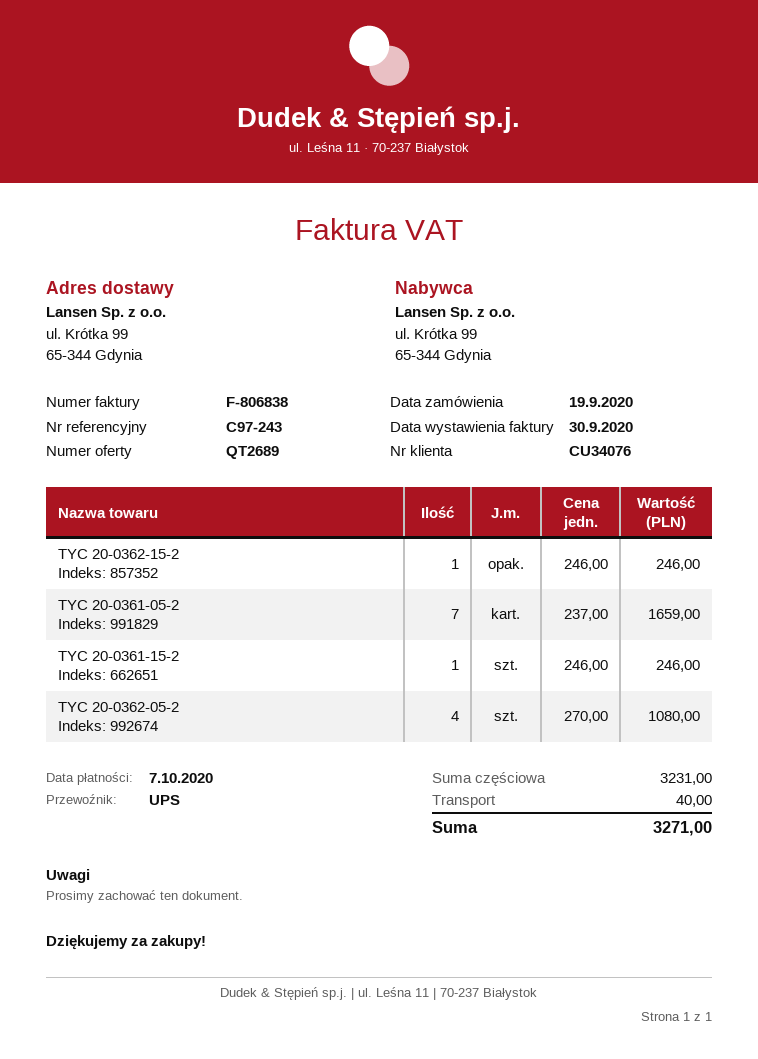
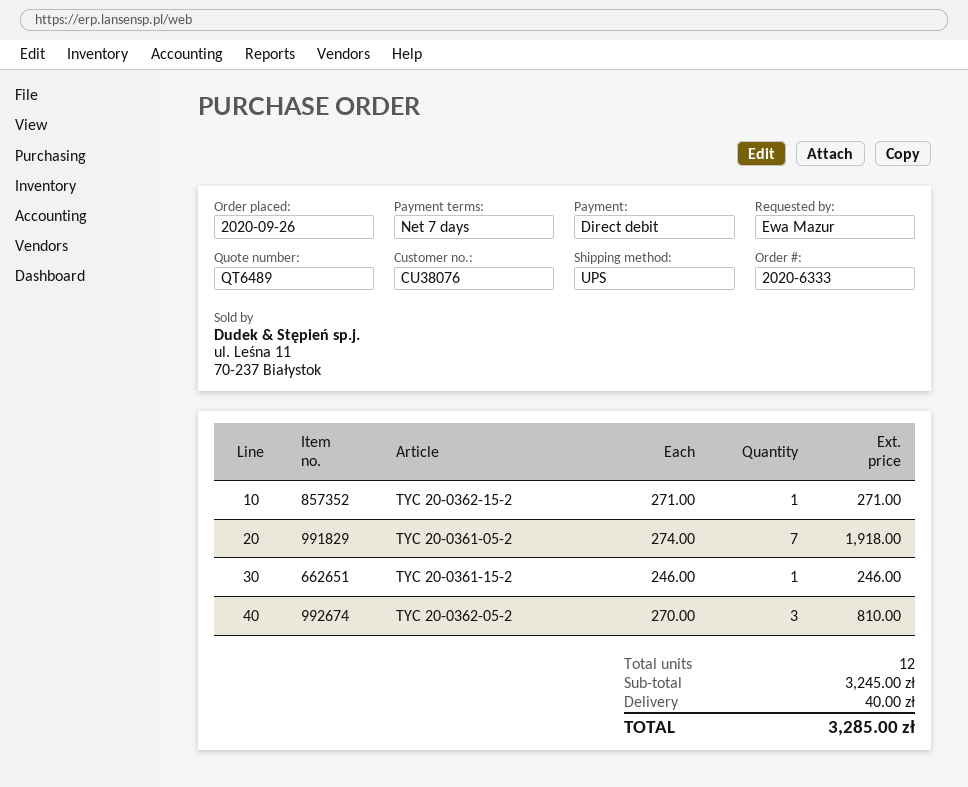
quote number: QT2689 -> QT6489
order date: 2020-09-19 -> 2020-09-26
customer number: CU34076 -> CU38076
TYC 20-0362-15-2: 1 x 246.00 = 246.00 -> 1 x 271.00 = 271.00
TYC 20-0361-05-2: 7 x 237.00 = 1659.00 -> 7 x 274.00 = 1918.00
TYC 20-0362-05-2: 4 x 270.00 = 1080.00 -> 3 x 270.00 = 810.00
subtotal: 3231.00 -> 3245.00
total: 3271.00 -> 3285.00

